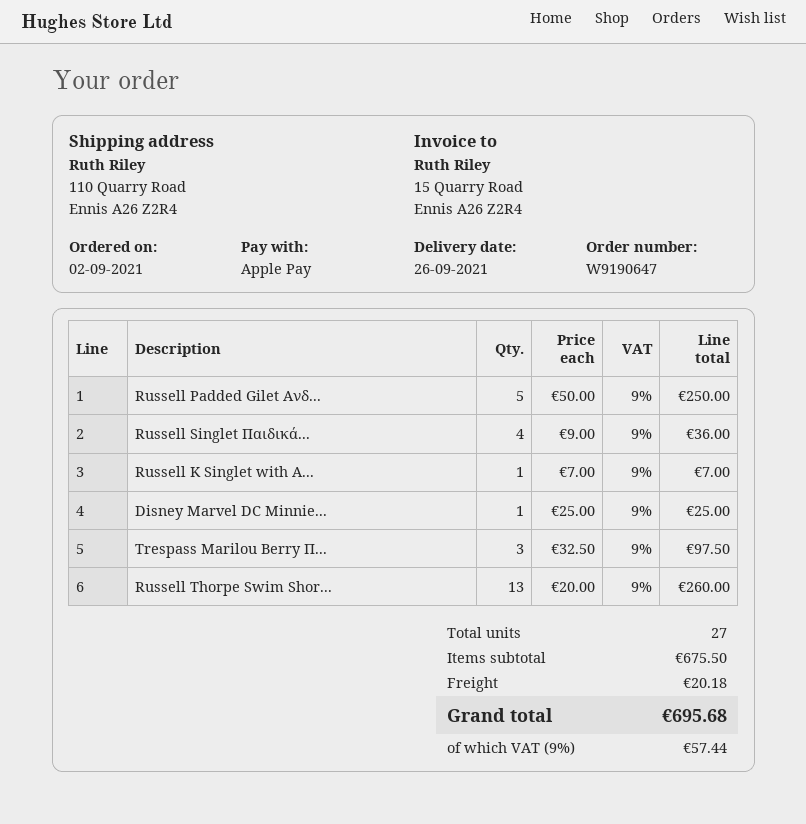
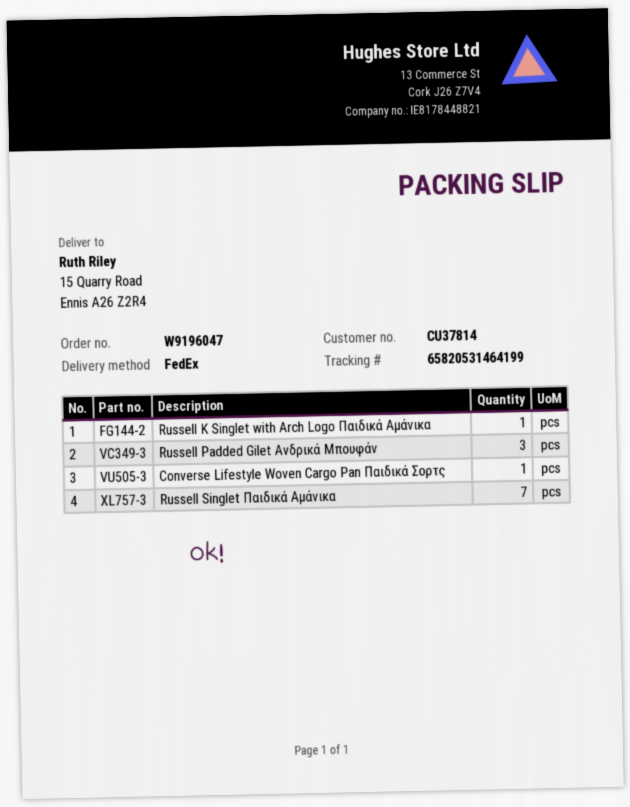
order number: W9190647 -> W9196047
ship to: 110 Quarry Road, Ennis A26 Z2R4 -> 15 Quarry Road, Ennis A26 Z2R4
Russell Padded Gilet Ανδ...: 5 -> 3
Russell Singlet Παιδικά...: 4 -> 7
Disney Marvel DC Minnie...: 1 -> none
Trespass Marilou Berry Π...: 3 -> none
Russell Thorpe Swim Shor...: 13 -> none
Converse Lifestyle Woven Cargo Pan Παιδικά Σορτς: none -> 1

